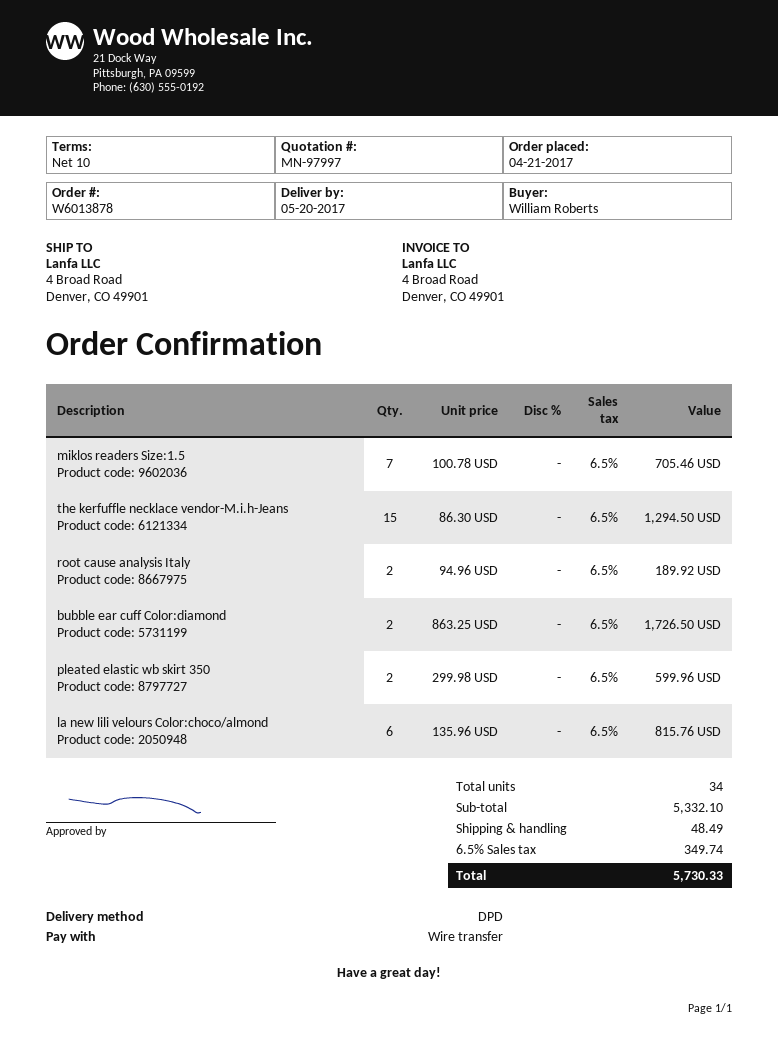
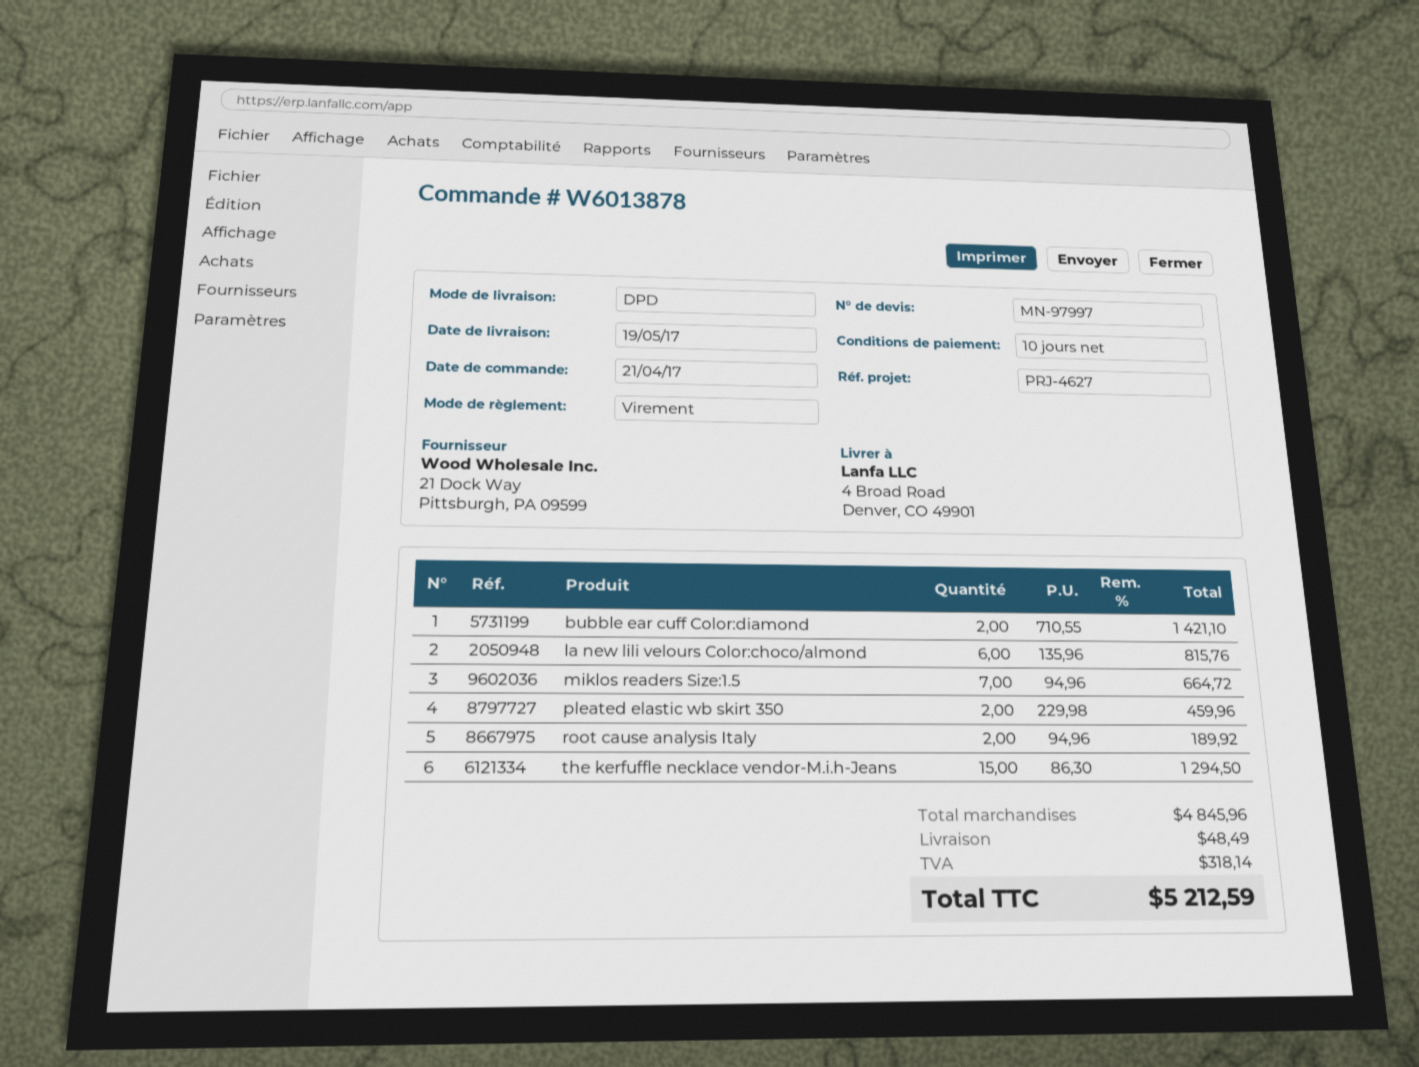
delivery date: 2017-05-20 -> 2017-05-19
miklos readers Size:1.5: 7 x 100.78 = 705.46 -> 7 x 94.96 = 664.72
bubble ear cuff Color:diamond: 2 x 863.25 = 1726.50 -> 2 x 710.55 = 1421.10
pleated elastic wb skirt 350: 2 x 299.98 = 599.96 -> 2 x 229.98 = 459.96
subtotal: 5332.10 -> 4845.96
tax: 349.74 -> 318.14
total: 5730.33 -> 5212.59

